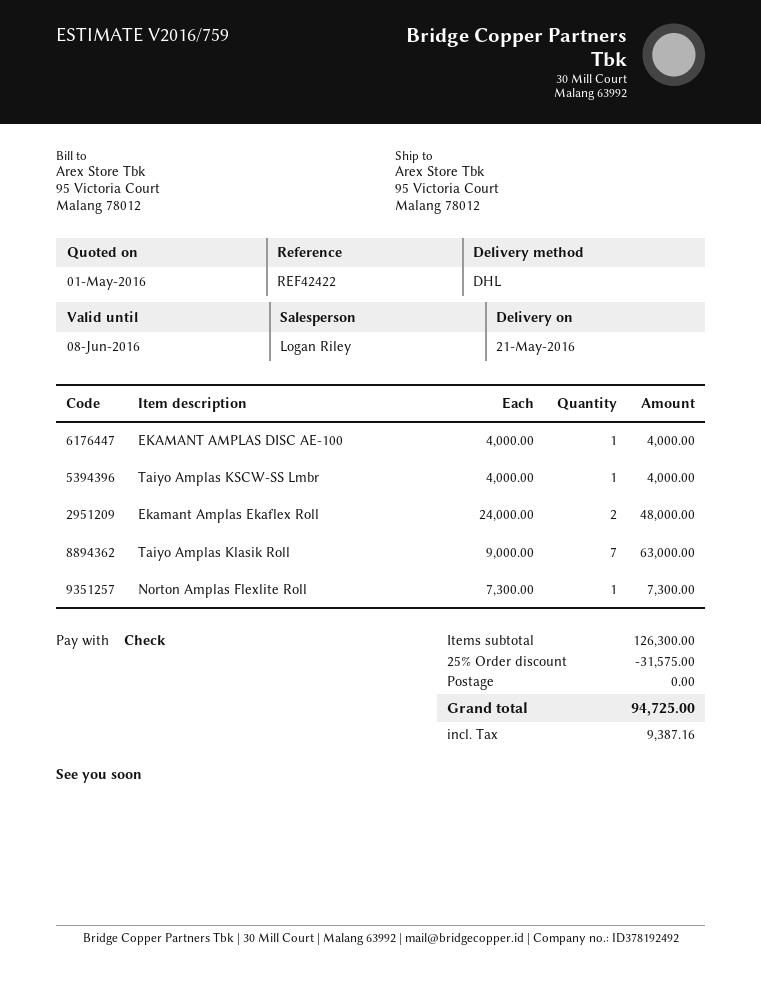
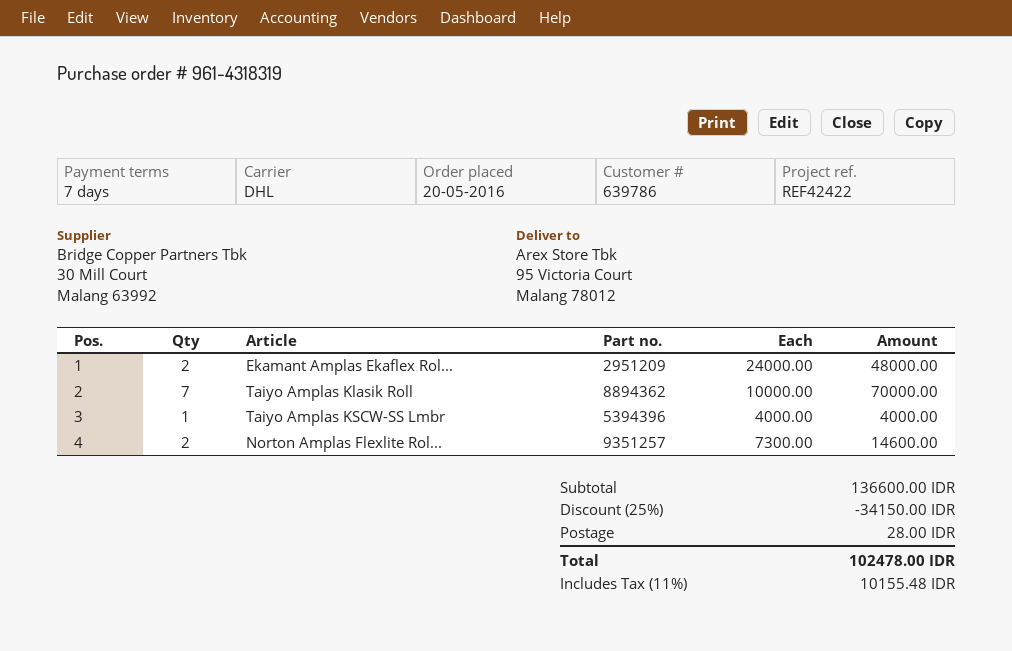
EKAMANT AMPLAS DISC AE-100: 1 x 4000.00 = 4000.00 -> none
Taiyo Amplas Klasik Roll: 7 x 9000.00 = 63000.00 -> 7 x 10000.00 = 70000.00
Norton Amplas Flexlite Roll: 1 x 7300.00 = 7300.00 -> 2 x 7300.00 = 14600.00
subtotal: 126300.00 -> 136600.00
discount: 25% = 31575.00 -> 25% = 34150.00
shipping: 0.00 -> 28.00
tax: 9387.16 -> 10155.48
total: 94725.00 -> 102478.00

